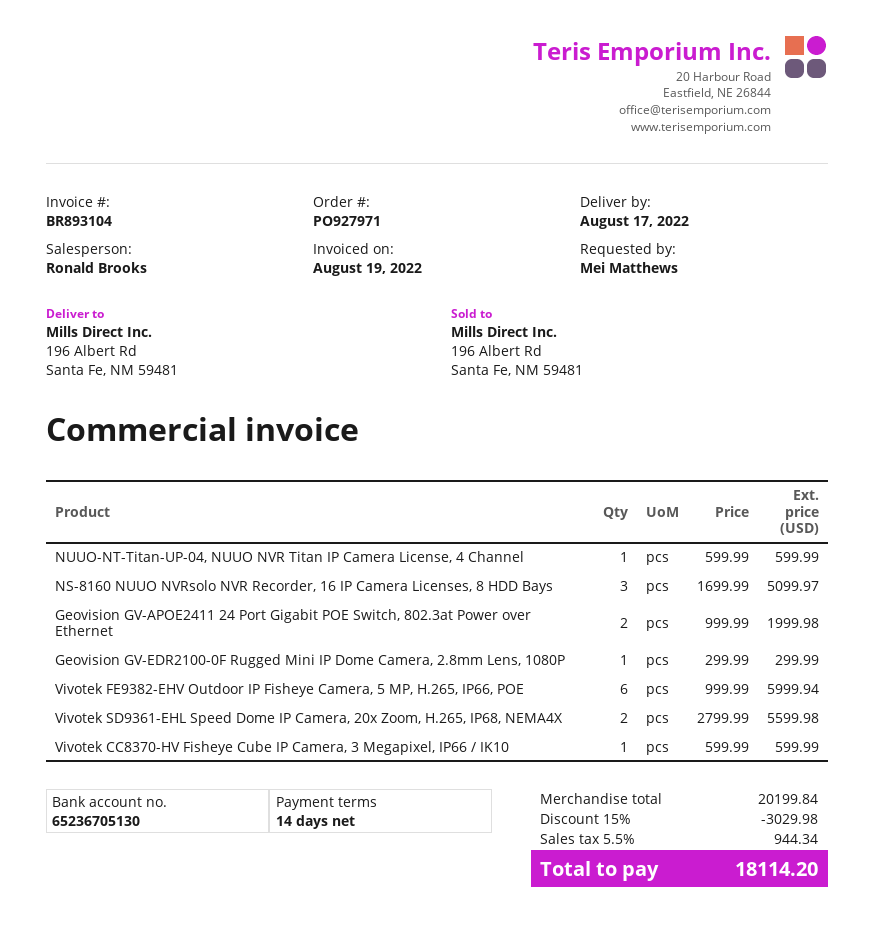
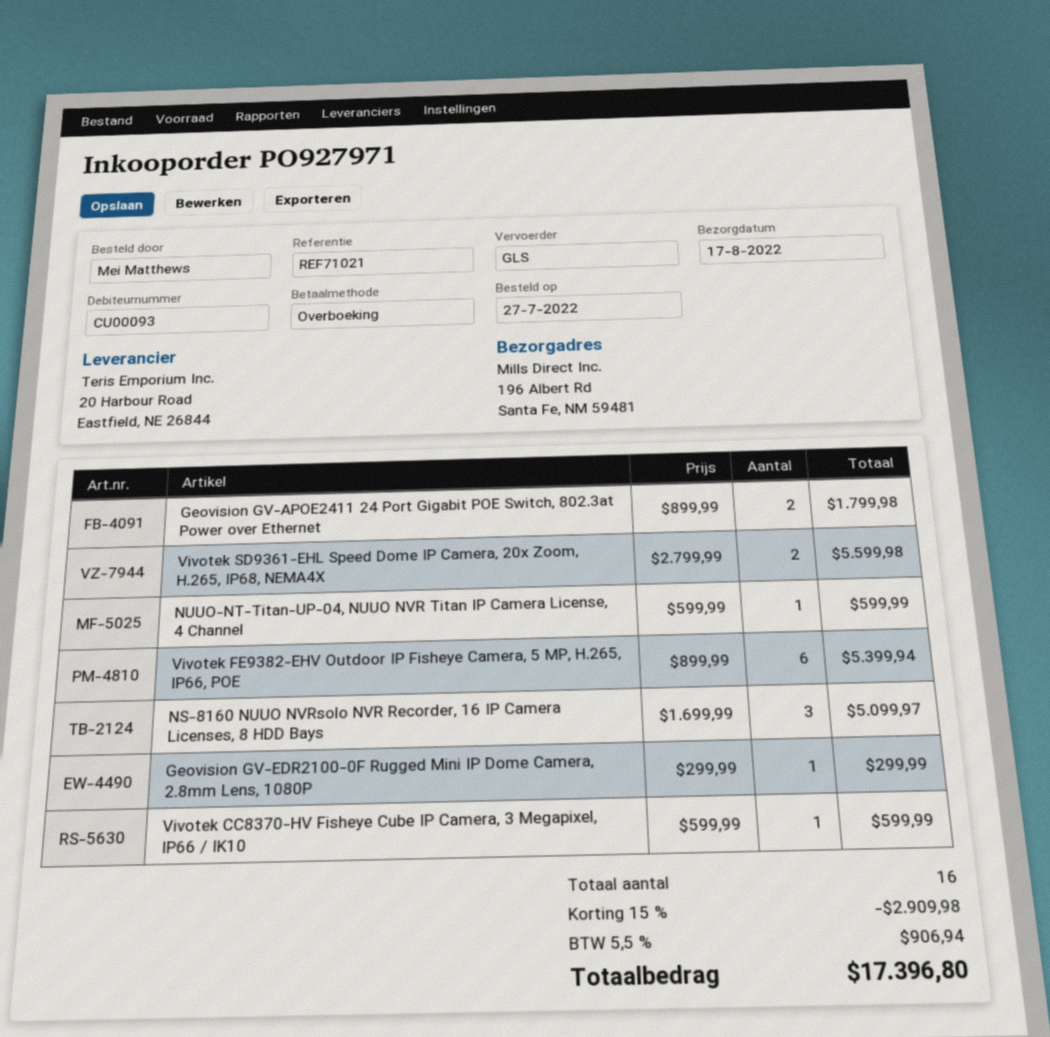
Geovision GV-APOE2411 24 Port Gigabit POE Switch, 802.3at Power over Ethernet: 2 x 999.99 = 1999.98 -> 2 x 899.99 = 1799.98
Vivotek FE9382-EHV Outdoor IP Fisheye Camera, 5 MP, H.265, IP66, POE: 6 x 999.99 = 5999.94 -> 6 x 899.99 = 5399.94
discount: 15% = 3029.98 -> 15% = 2909.98
tax: 5.5% = 944.34 -> 5.5% = 906.94
total: 18114.20 -> 17396.80

